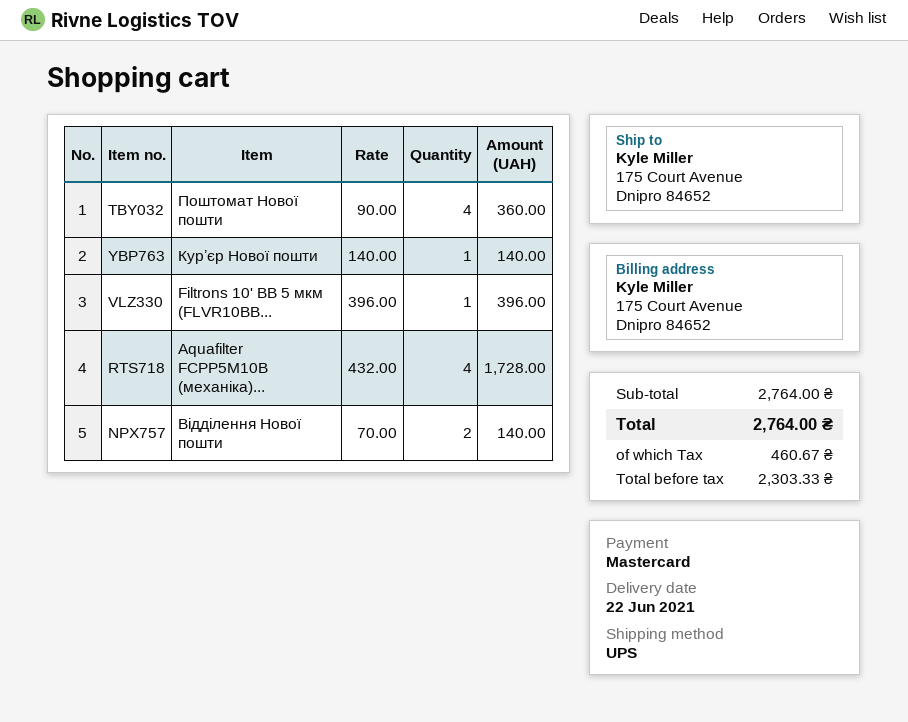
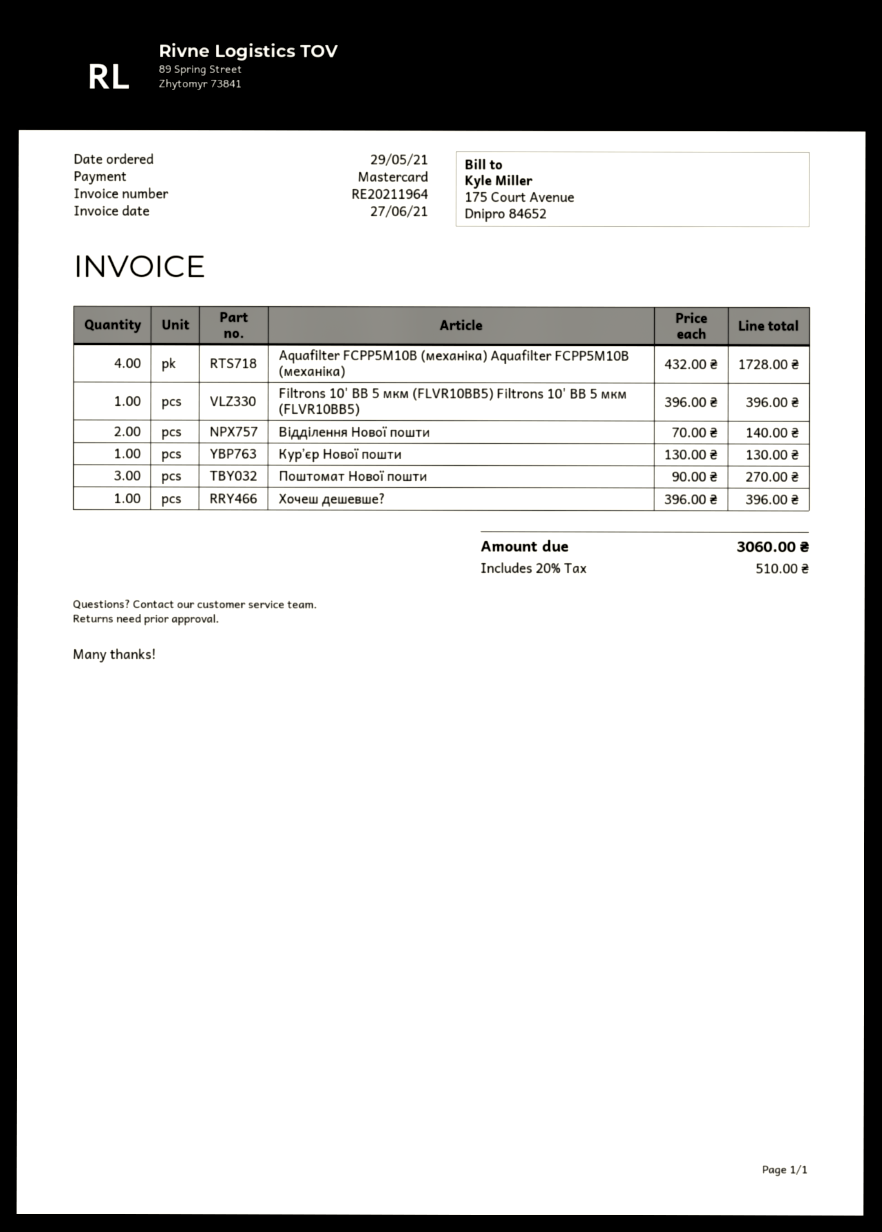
Поштомат Нової пошти: 4 x 90.00 = 360.00 -> 3 x 90.00 = 270.00
Курʼєр Нової пошти: 1 x 140.00 = 140.00 -> 1 x 130.00 = 130.00
Хочеш дешевше?: none -> 1 x 396.00 = 396.00
tax: 460.67 -> 510.00
total: 2764.00 -> 3060.00

